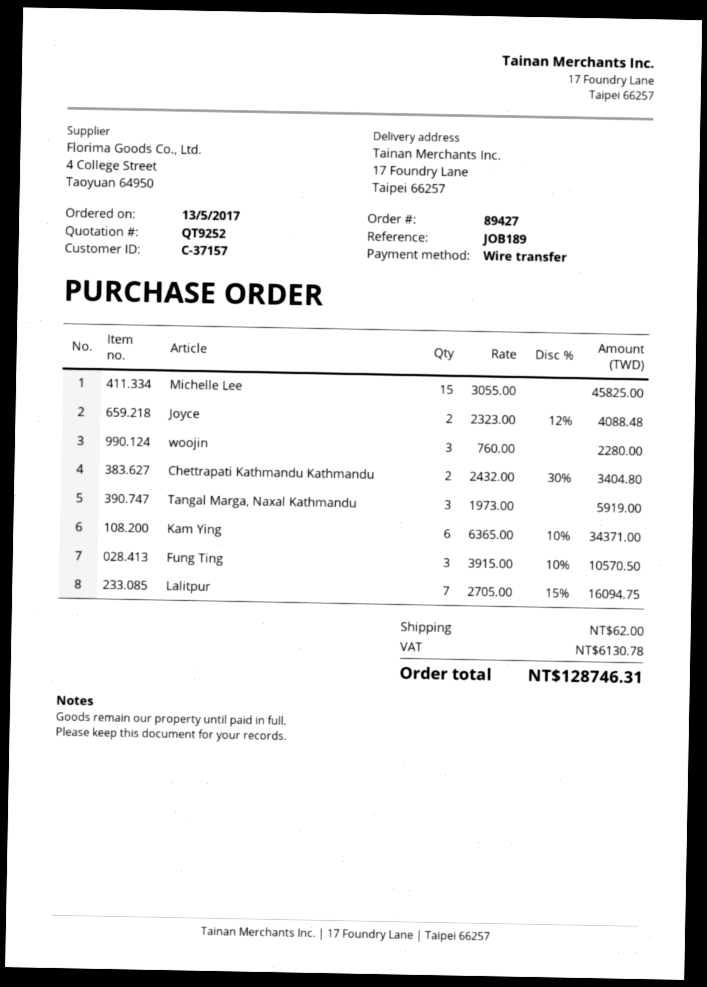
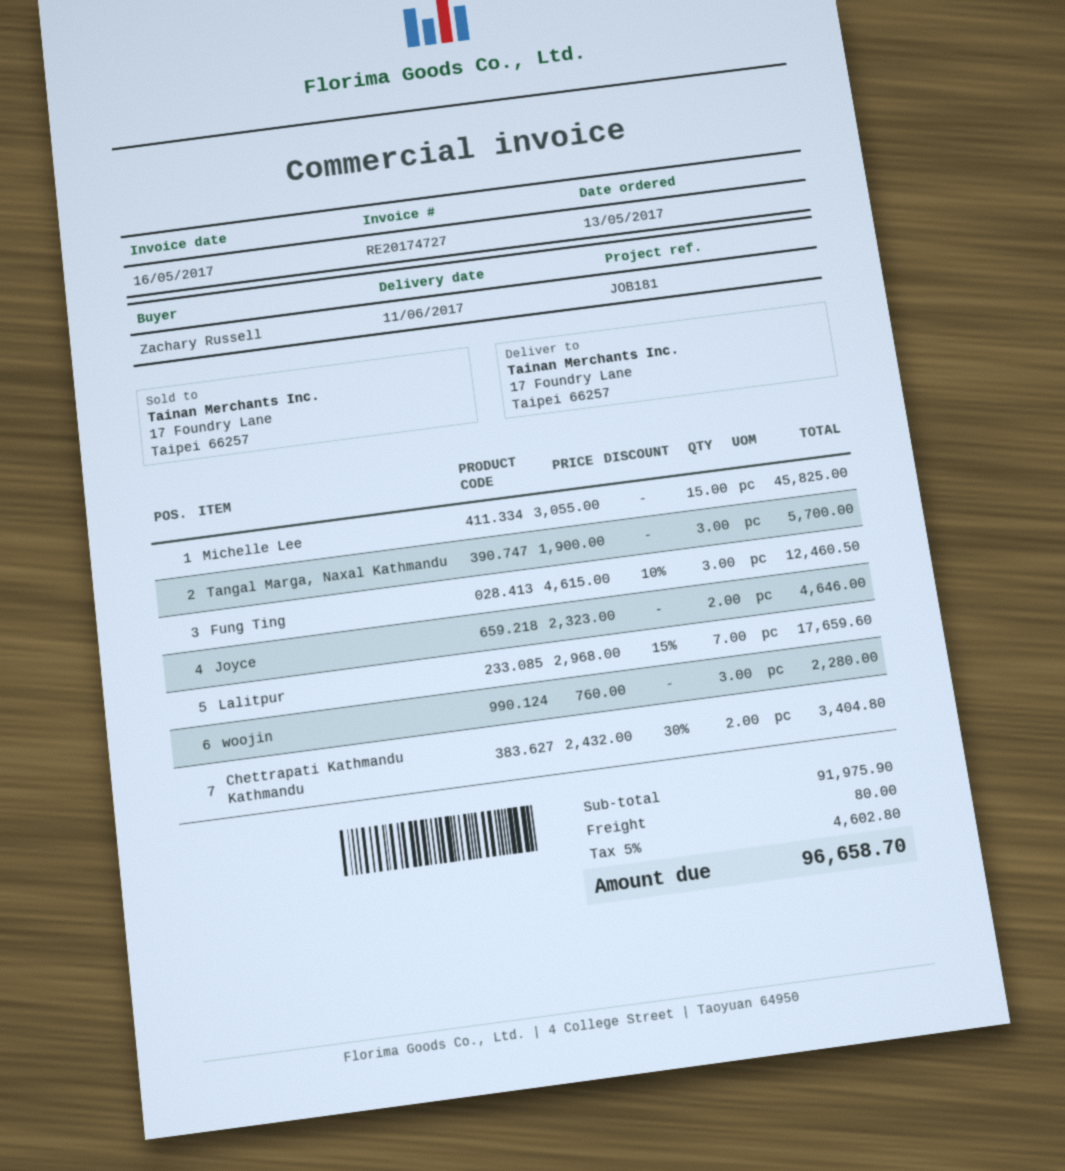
reference: JOB189 -> JOB181
Joyce: 2 x 2323.00 - 12% = 4088.48 -> 2 x 2323.00 = 4646.00
Tangal Marga, Naxal Kathmandu: 3 x 1973.00 = 5919.00 -> 3 x 1900.00 = 5700.00
Kam Ying: 6 x 6365.00 - 10% = 34371.00 -> none
Fung Ting: 3 x 3915.00 - 10% = 10570.50 -> 3 x 4615.00 - 10% = 12460.50
Lalitpur: 7 x 2705.00 - 15% = 16094.75 -> 7 x 2968.00 - 15% = 17659.60
shipping: 62.00 -> 80.00
tax: 6130.78 -> 4602.80
total: 128746.31 -> 96658.70

